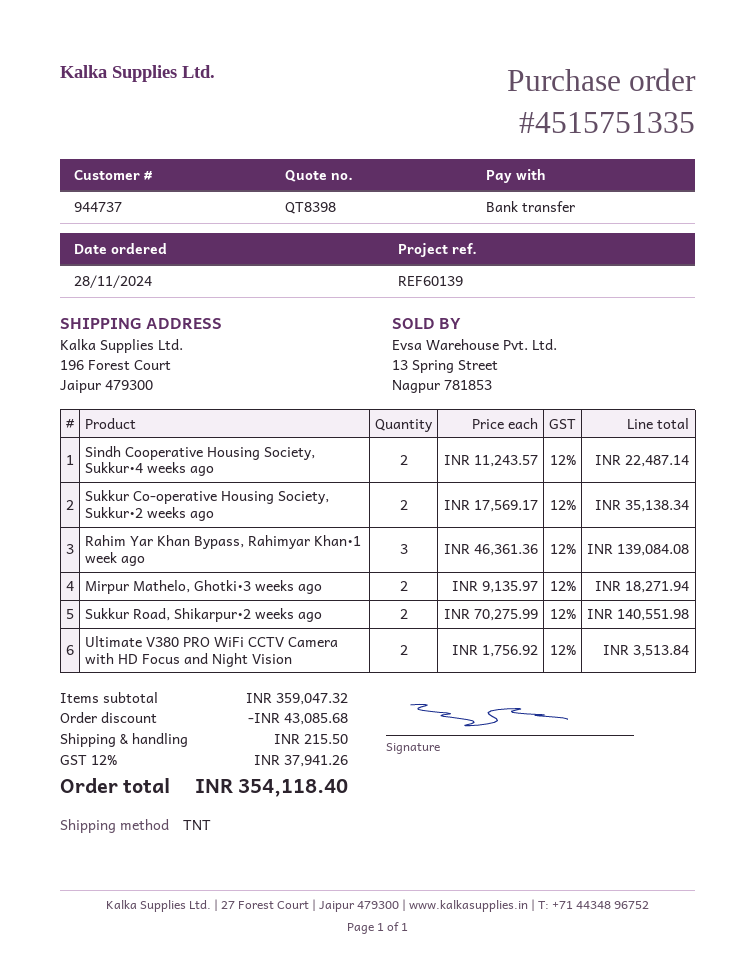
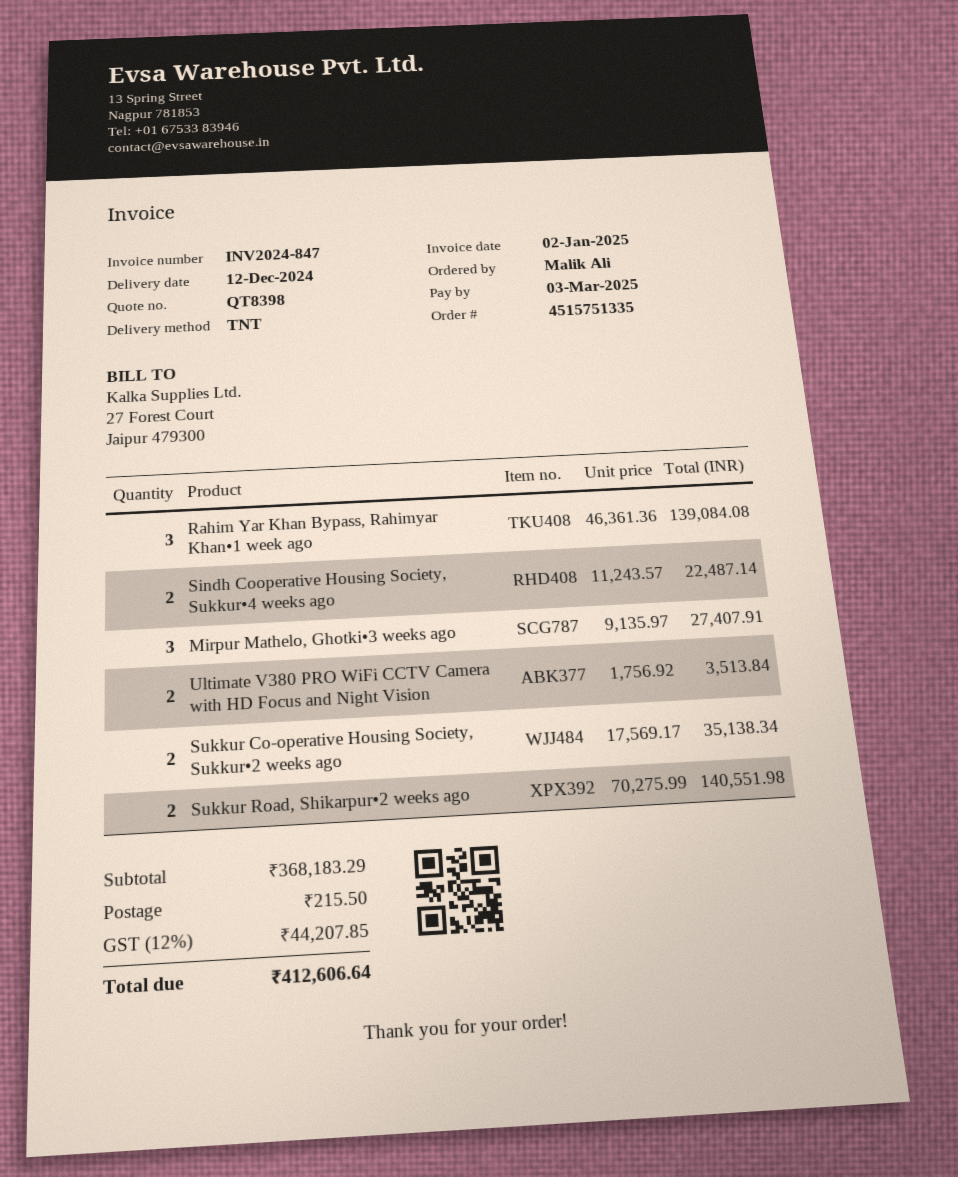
Mirpur Mathelo, Ghotki•3 weeks ago: 2 x 9135.97 = 18271.94 -> 3 x 9135.97 = 27407.91
subtotal: 359047.32 -> 368183.29
discount: 43085.68 -> none
tax: 12% = 37941.26 -> 12% = 44207.85
total: 354118.40 -> 412606.64

